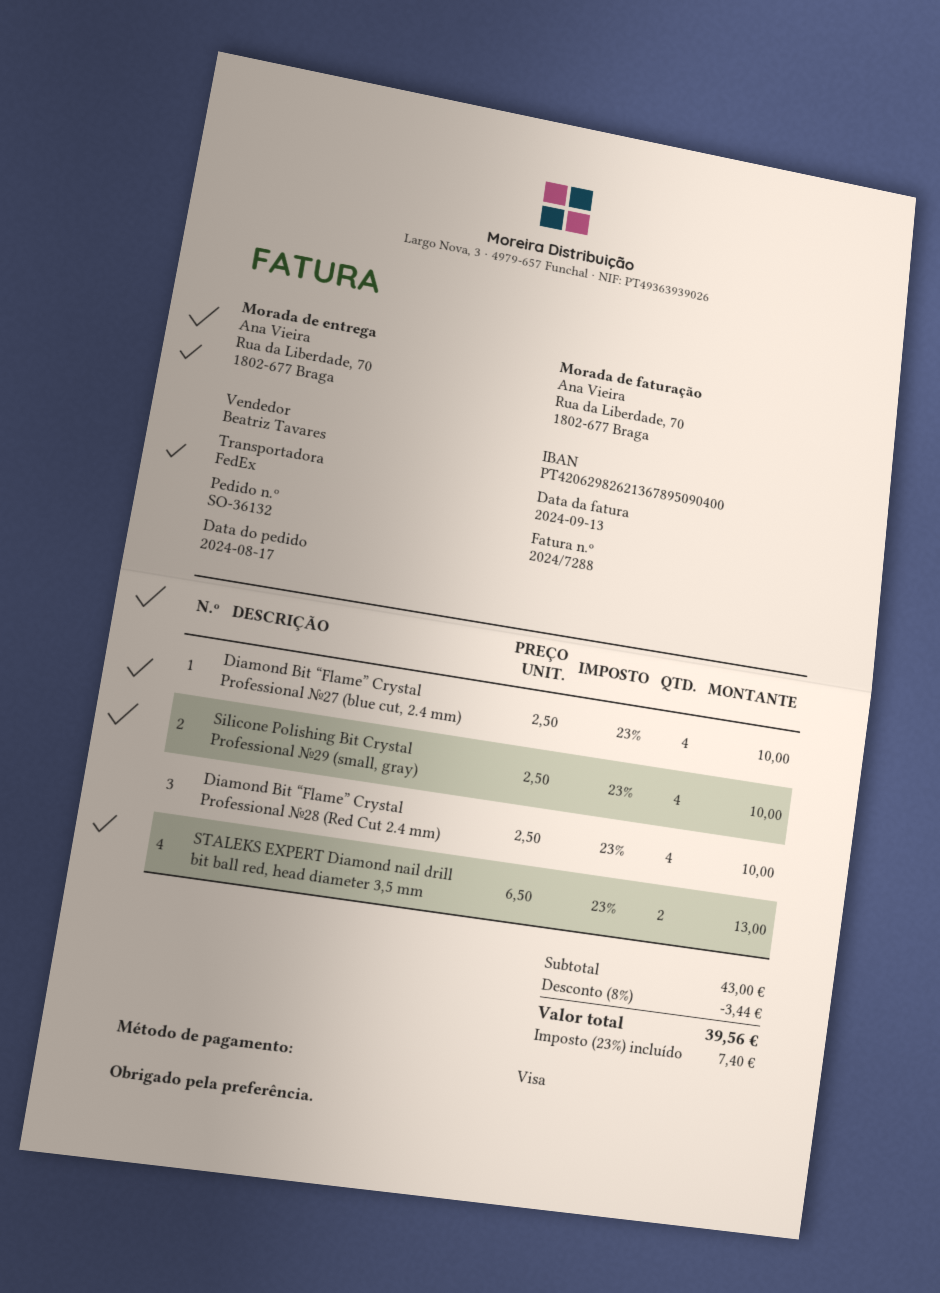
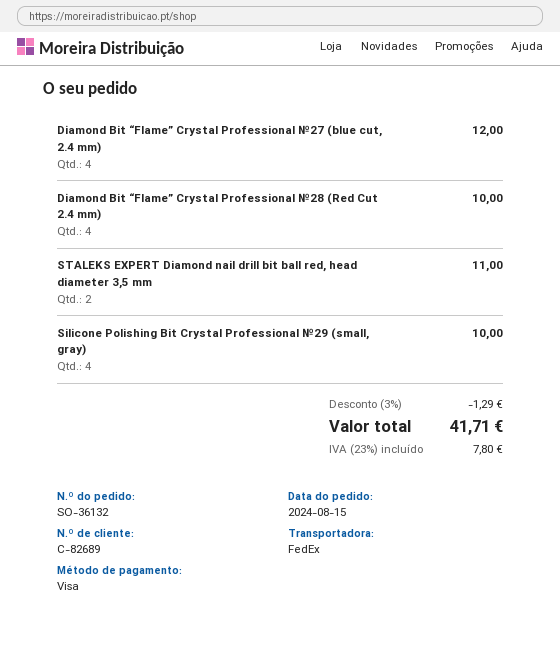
order date: 2024-08-17 -> 2024-08-15
Diamond Bit “Flame” Crystal Professional №27 (blue cut, 2.4 mm): 4 for 10.00 -> 4 for 12.00
STALEKS EXPERT Diamond nail drill bit ball red, head diameter 3,5 mm: 2 for 13.00 -> 2 for 11.00
discount: 8% = 3.44 -> 3% = 1.29
tax: 23% = 7.40 -> 23% = 7.80
total: 39.56 -> 41.71

